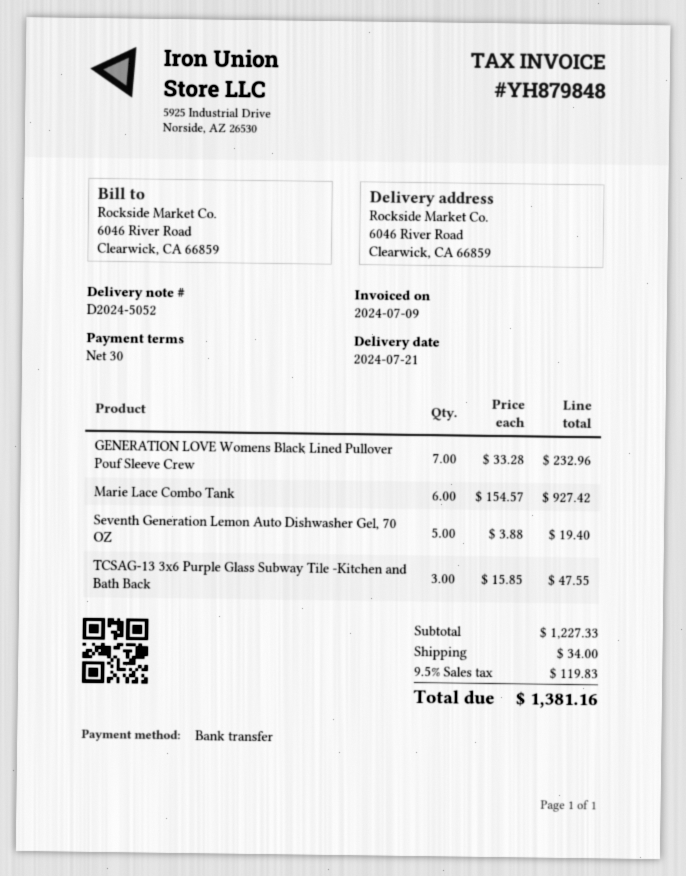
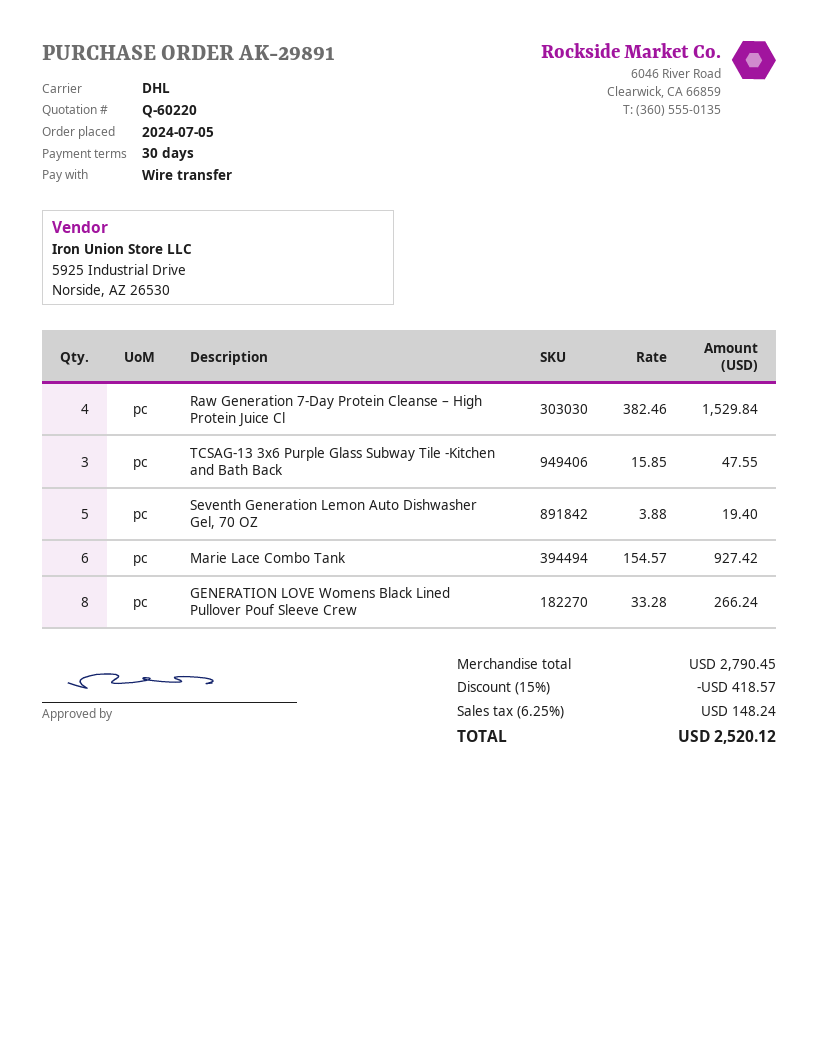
GENERATION LOVE Womens Black Lined Pullover Pouf Sleeve Crew: 7 x 33.28 = 232.96 -> 8 x 33.28 = 266.24
Raw Generation 7-Day Protein Cleanse – High Protein Juice Cl: none -> 4 x 382.46 = 1529.84
subtotal: 1227.33 -> 2790.45
discount: none -> 15% = 418.57
shipping: 34.00 -> none
tax: 9.5% = 119.83 -> 6.25% = 148.24
total: 1381.16 -> 2520.12

